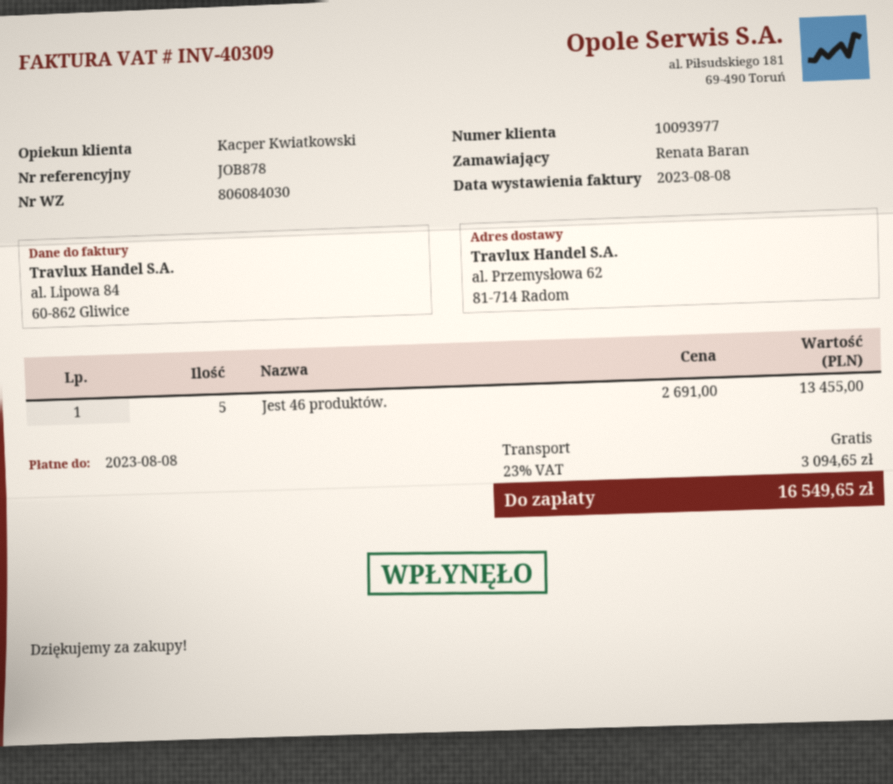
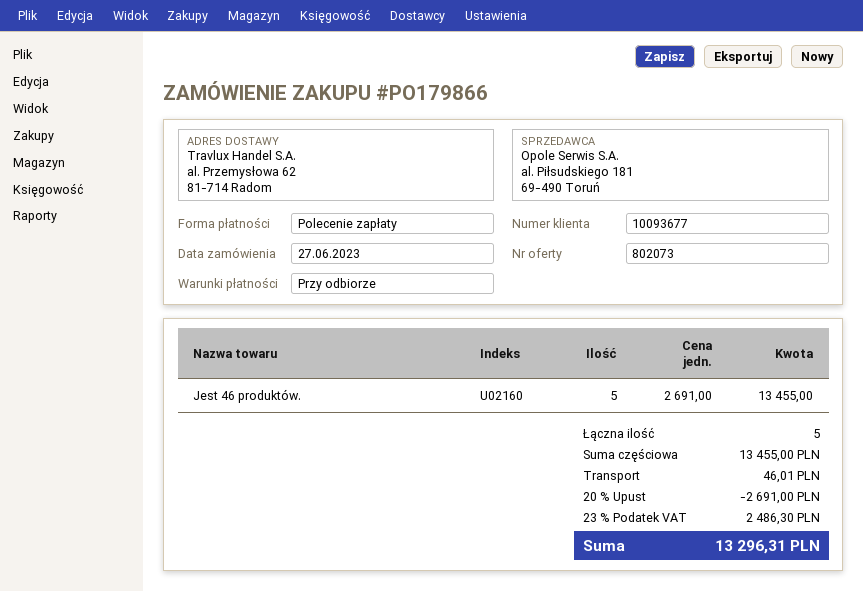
customer number: 10093977 -> 10093677
discount: none -> 20% = 2691.00
shipping: 0.00 -> 46.01
tax: 23% = 3094.65 -> 23% = 2486.30
total: 16549.65 -> 13296.31

